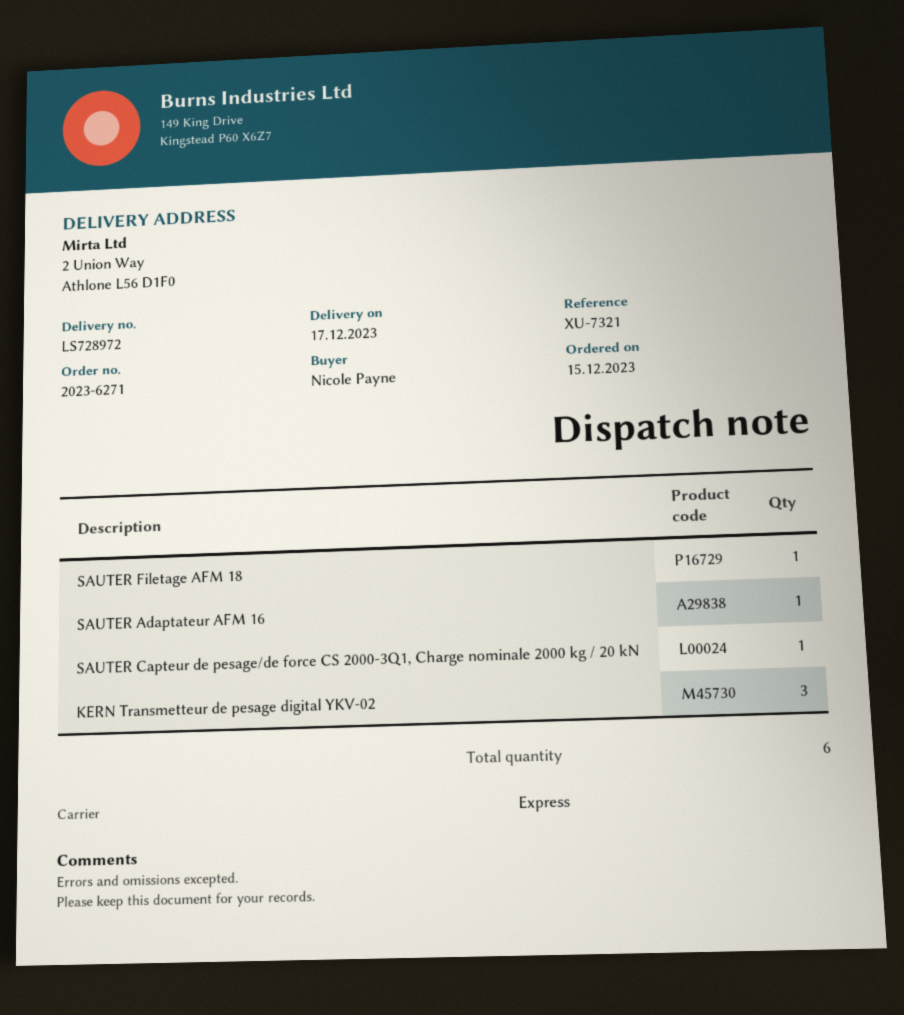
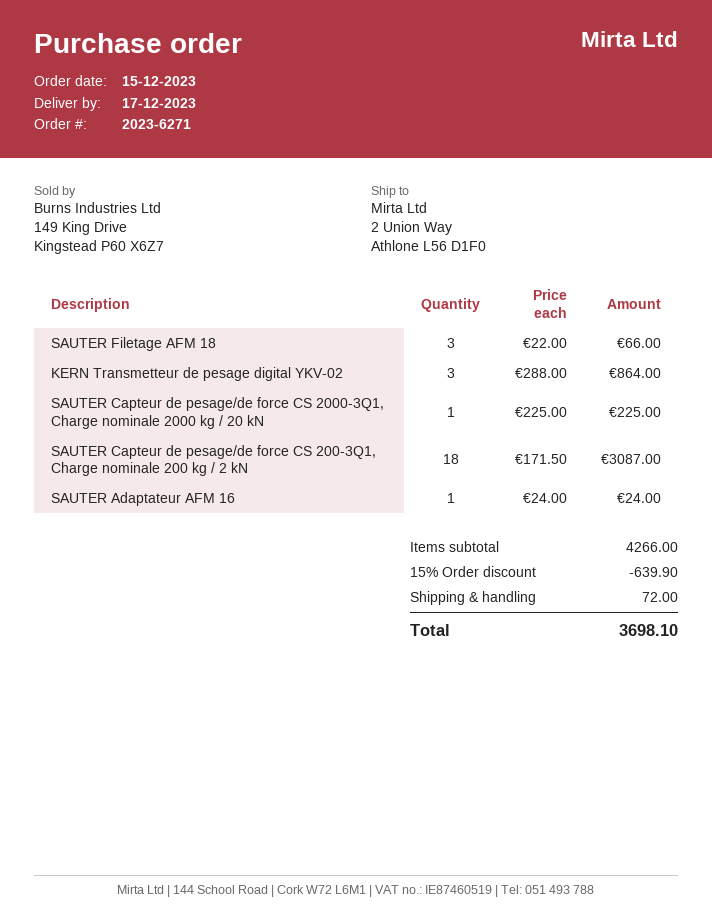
SAUTER Filetage AFM 18: 1 -> 3
SAUTER Capteur de pesage/de force CS 200-3Q1, Charge nominale 200 kg / 2 kN: none -> 18

